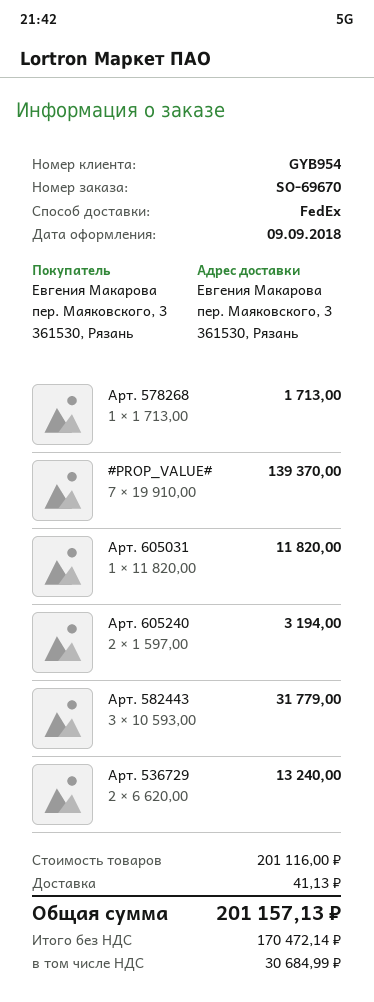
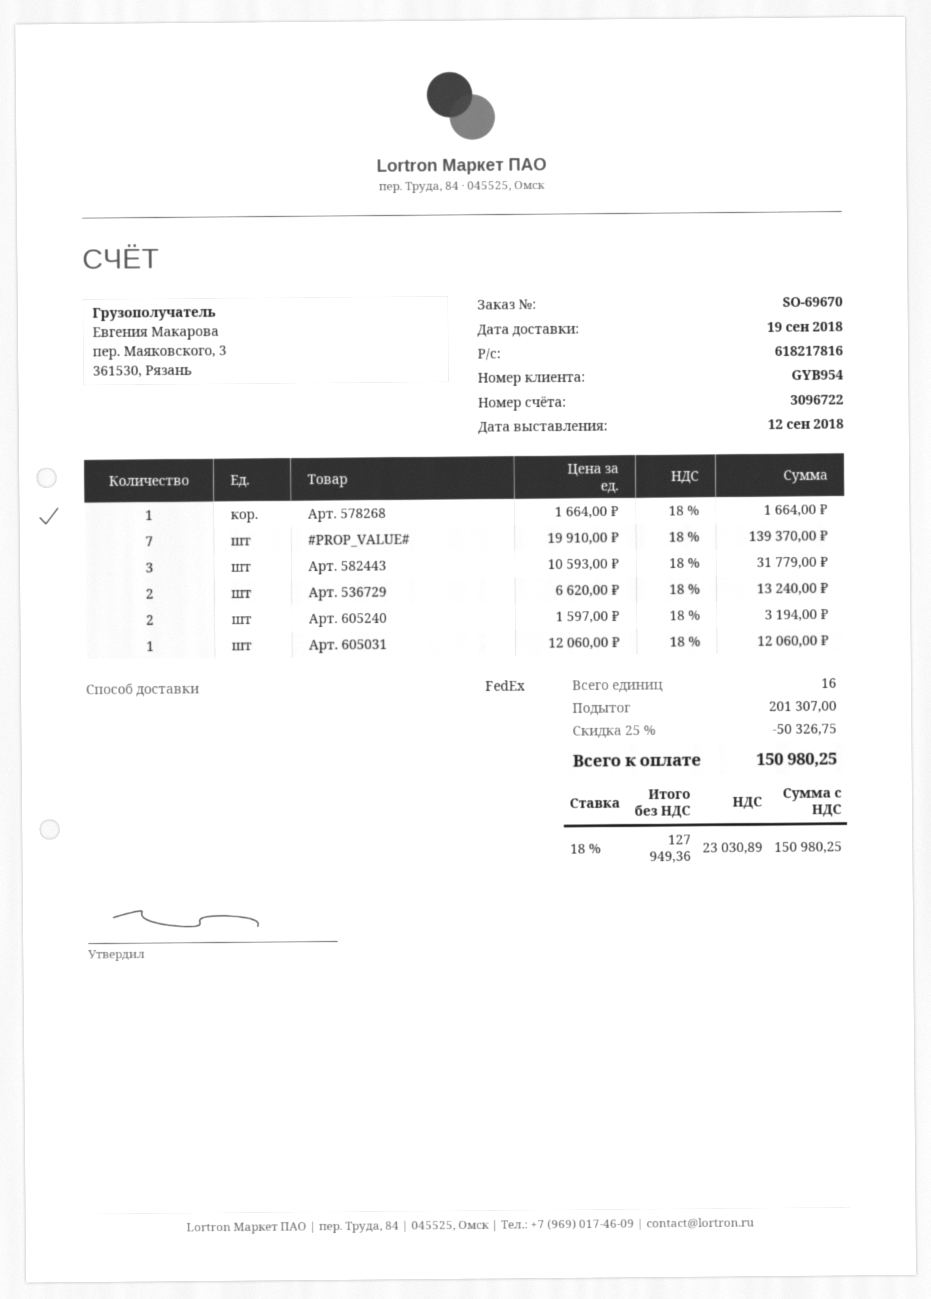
Арт. 578268: 1 x 1713.00 = 1713.00 -> 1 x 1664.00 = 1664.00
Арт. 605031: 1 x 11820.00 = 11820.00 -> 1 x 12060.00 = 12060.00
subtotal: 201116.00 -> 201307.00
discount: none -> 25% = 50326.75
shipping: 41.13 -> none
net: 170472.14 -> 127949.36
tax: 30684.99 -> 23030.89
total: 201157.13 -> 150980.25

